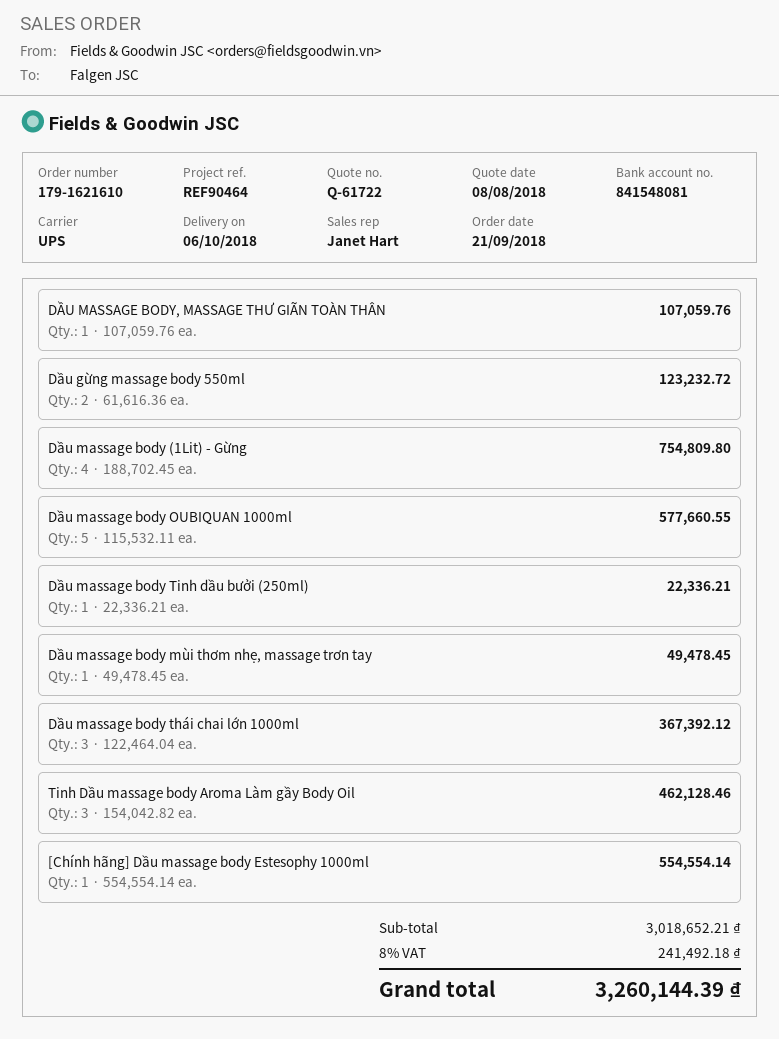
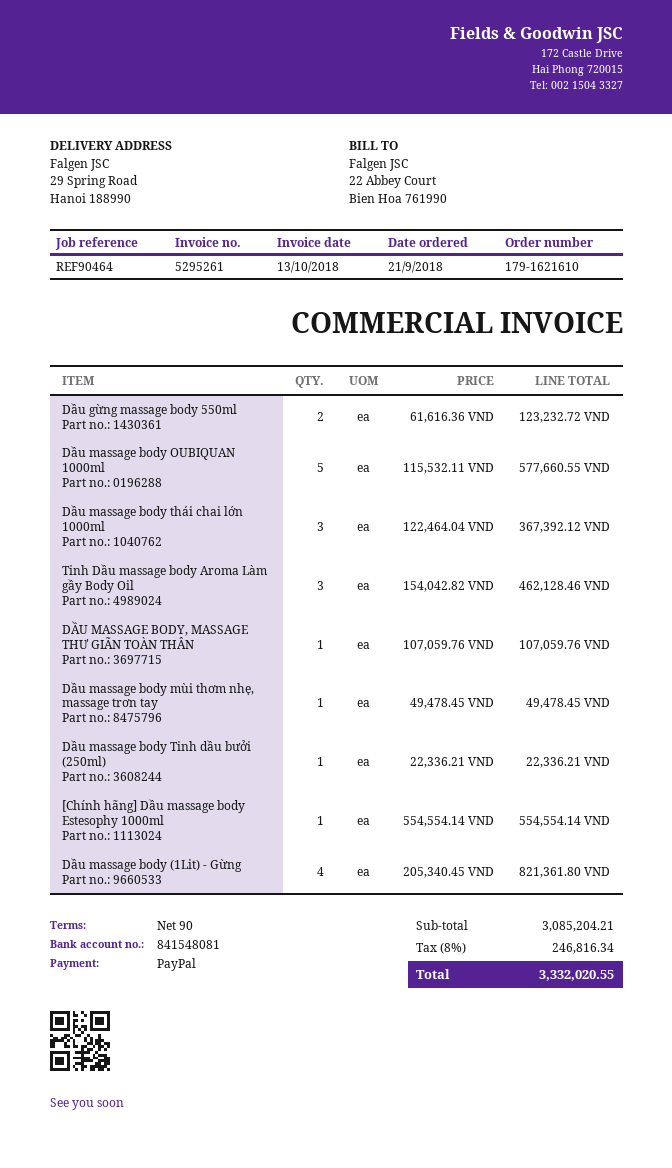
Dầu massage body (1Lit) - Gừng: 4 x 188702.45 = 754809.80 -> 4 x 205340.45 = 821361.80
subtotal: 3018652.21 -> 3085204.21
tax: 8% = 241492.18 -> 8% = 246816.34
total: 3260144.39 -> 3332020.55

